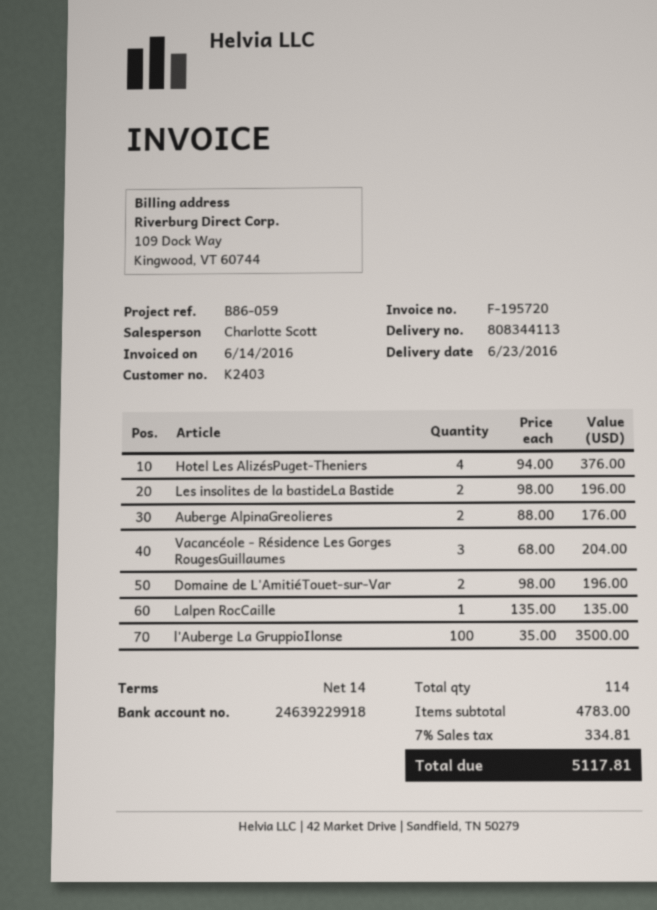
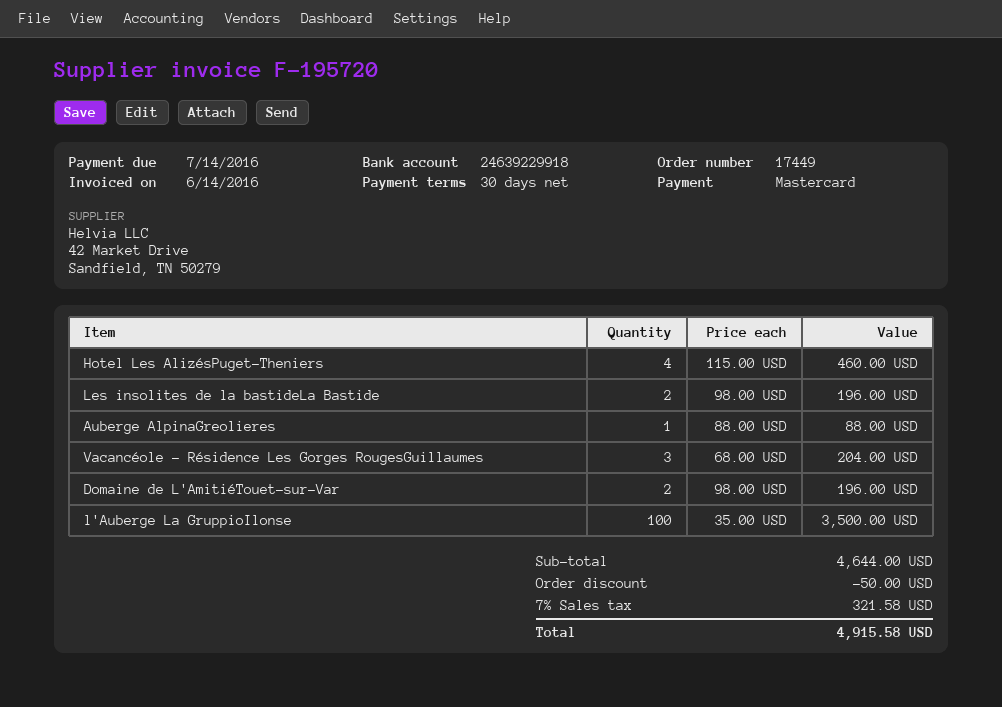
payment terms: 14 days -> 30 days
Hotel Les AlizésPuget-Theniers: 4 x 94.00 = 376.00 -> 4 x 115.00 = 460.00
Auberge AlpinaGreolieres: 2 x 88.00 = 176.00 -> 1 x 88.00 = 88.00
Lalpen RocCaille: 1 x 135.00 = 135.00 -> none
subtotal: 4783.00 -> 4644.00
discount: none -> 50.00
tax: 7% = 334.81 -> 7% = 321.58
total: 5117.81 -> 4915.58

